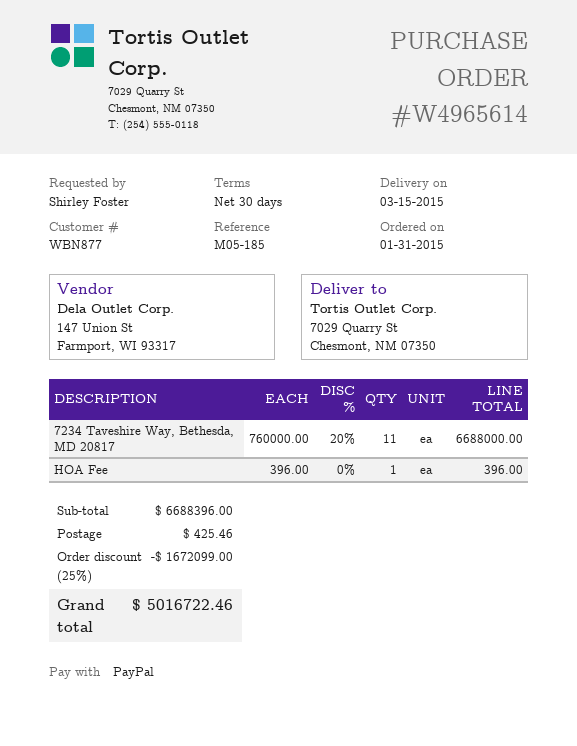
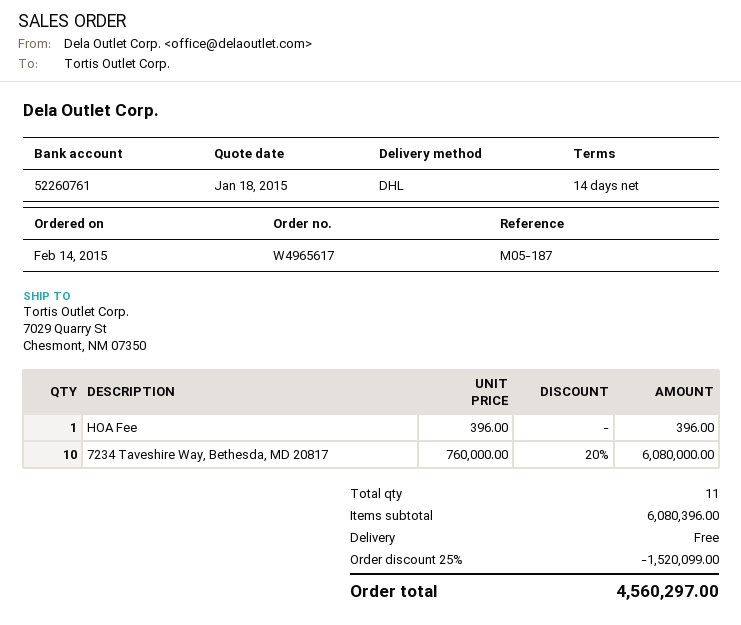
order number: W4965614 -> W4965617
order date: 2015-01-31 -> 2015-02-14
payment terms: 30 days -> 14 days
reference: M05-185 -> M05-187
7234 Taveshire Way, Bethesda, MD 20817: 11 x 760000.00 - 20% = 6688000.00 -> 10 x 760000.00 - 20% = 6080000.00
subtotal: 6688396.00 -> 6080396.00
discount: 25% = 1672099.00 -> 25% = 1520099.00
shipping: 425.46 -> 0.00
total: 5016722.46 -> 4560297.00

